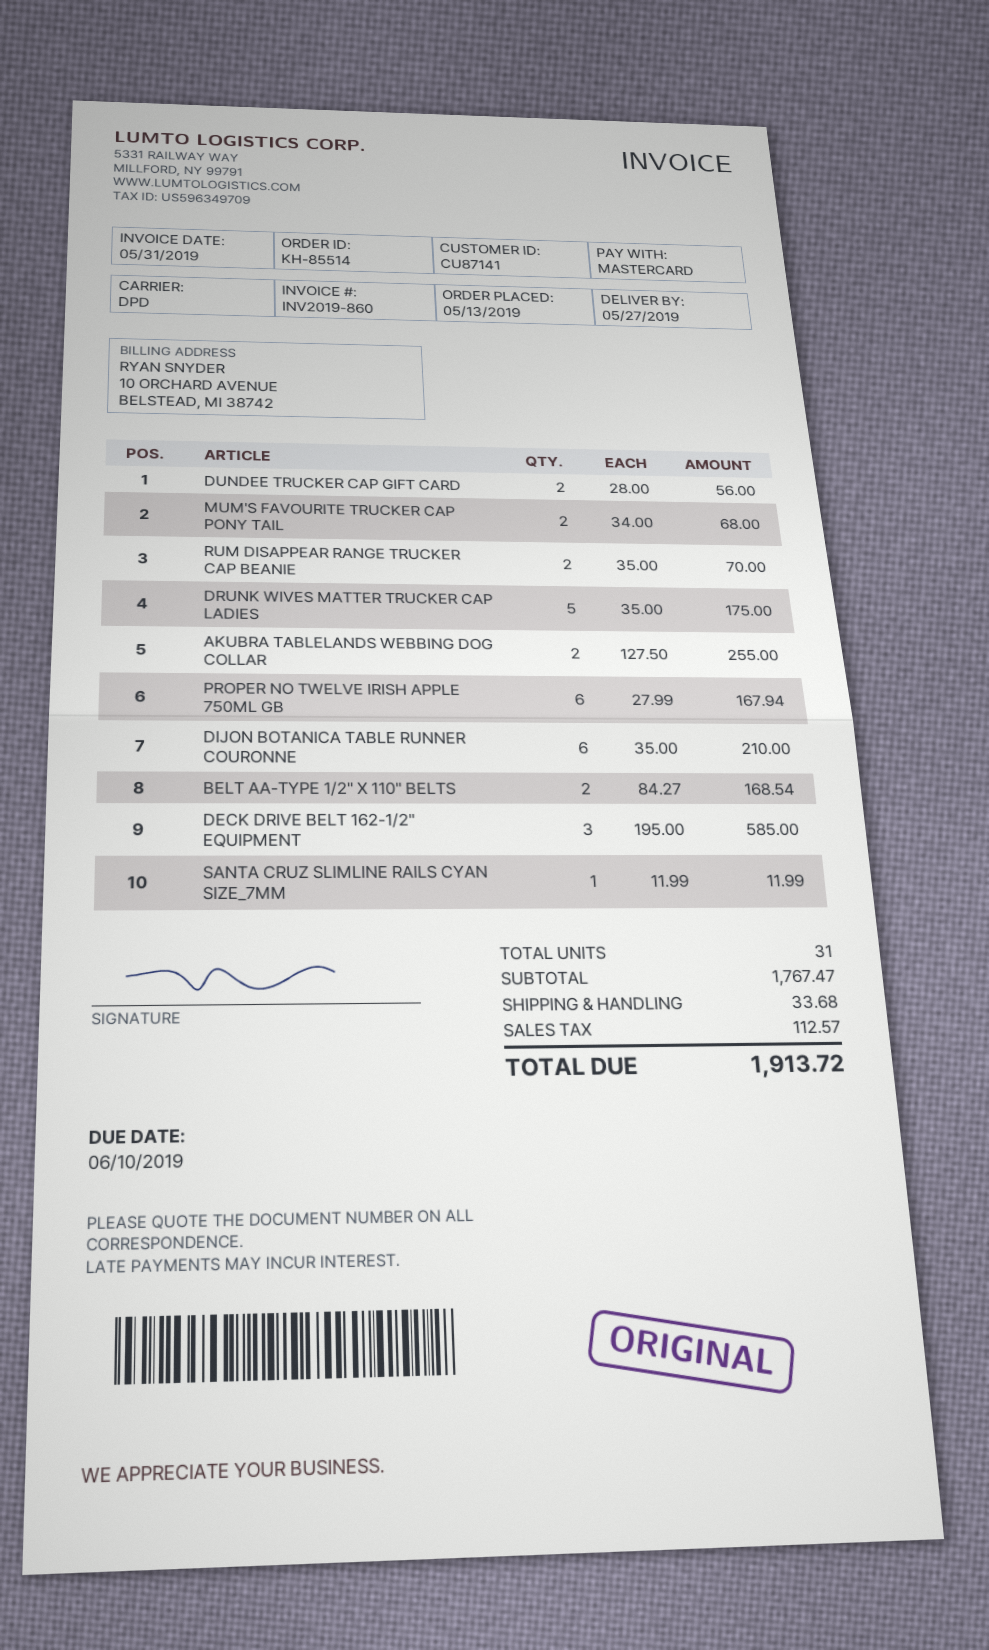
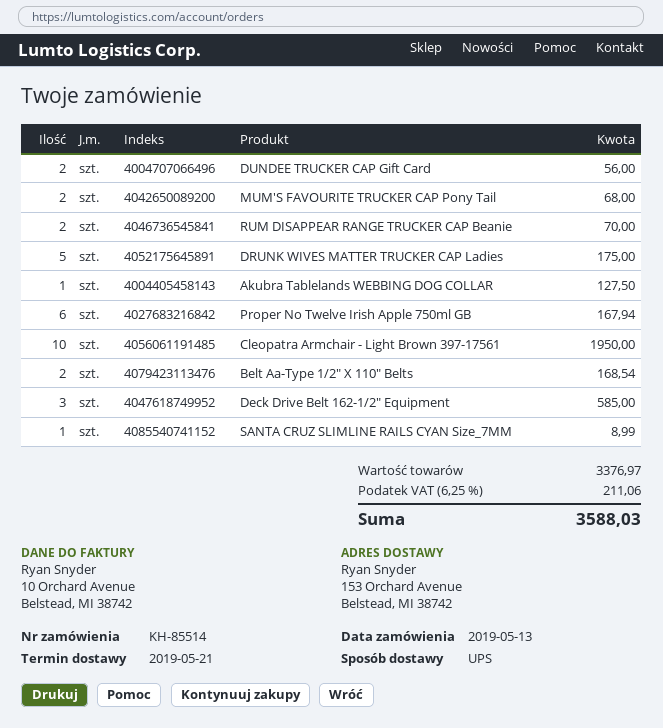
delivery date: 2019-05-27 -> 2019-05-21
shipping method: DPD -> UPS
AKUBRA TABLELANDS WEBBING DOG COLLAR: 2 for 255.00 -> 1 for 127.50
DIJON BOTANICA TABLE RUNNER COURONNE: 6 for 210.00 -> none
SANTA CRUZ SLIMLINE RAILS CYAN SIZE_7MM: 1 for 11.99 -> 1 for 8.99
Cleopatra Armchair - Light Brown 397-17561: none -> 10 for 1950.00
subtotal: 1767.47 -> 3376.97
shipping: 33.68 -> none
tax: 112.57 -> 211.06
total: 1913.72 -> 3588.03

